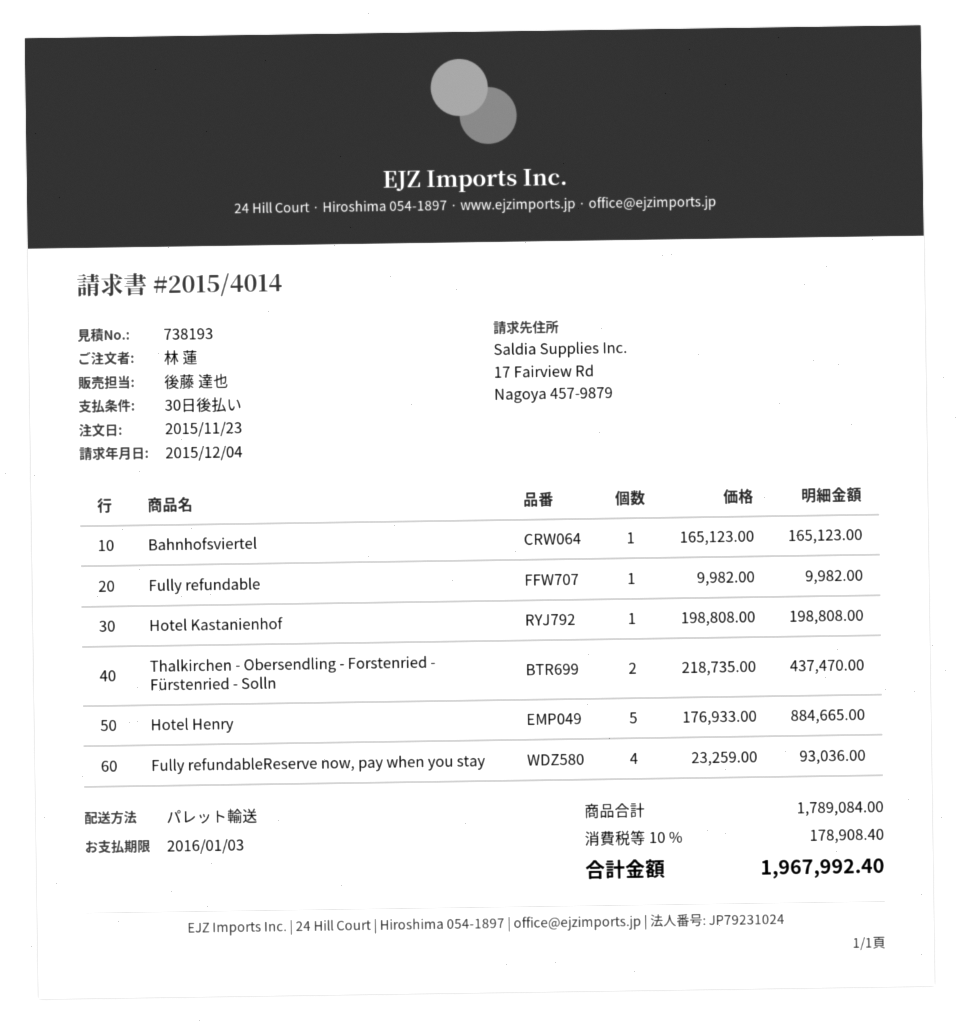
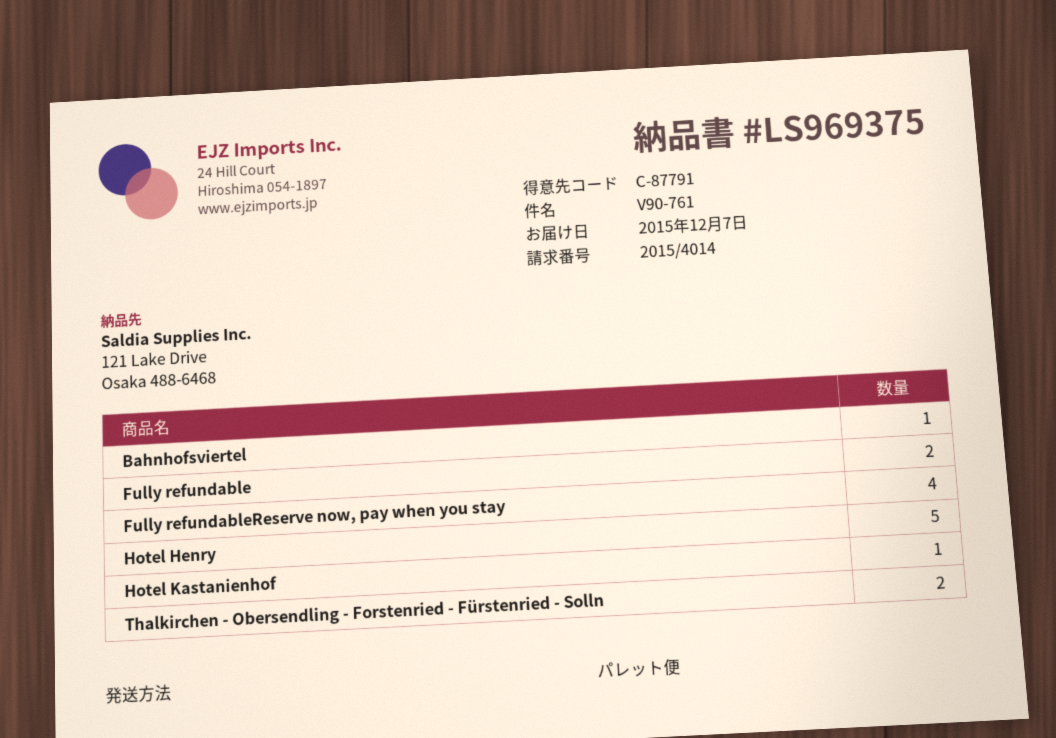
Fully refundable: 1 -> 2

